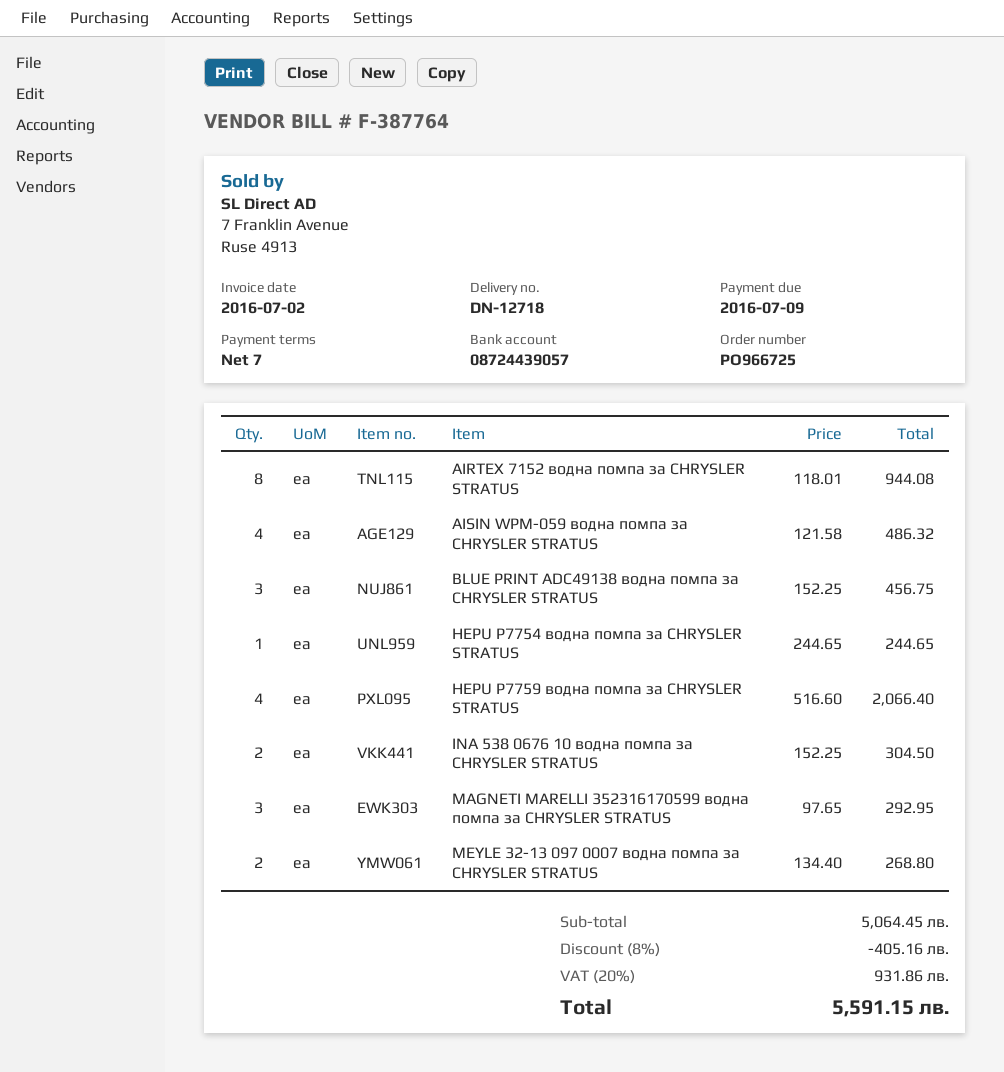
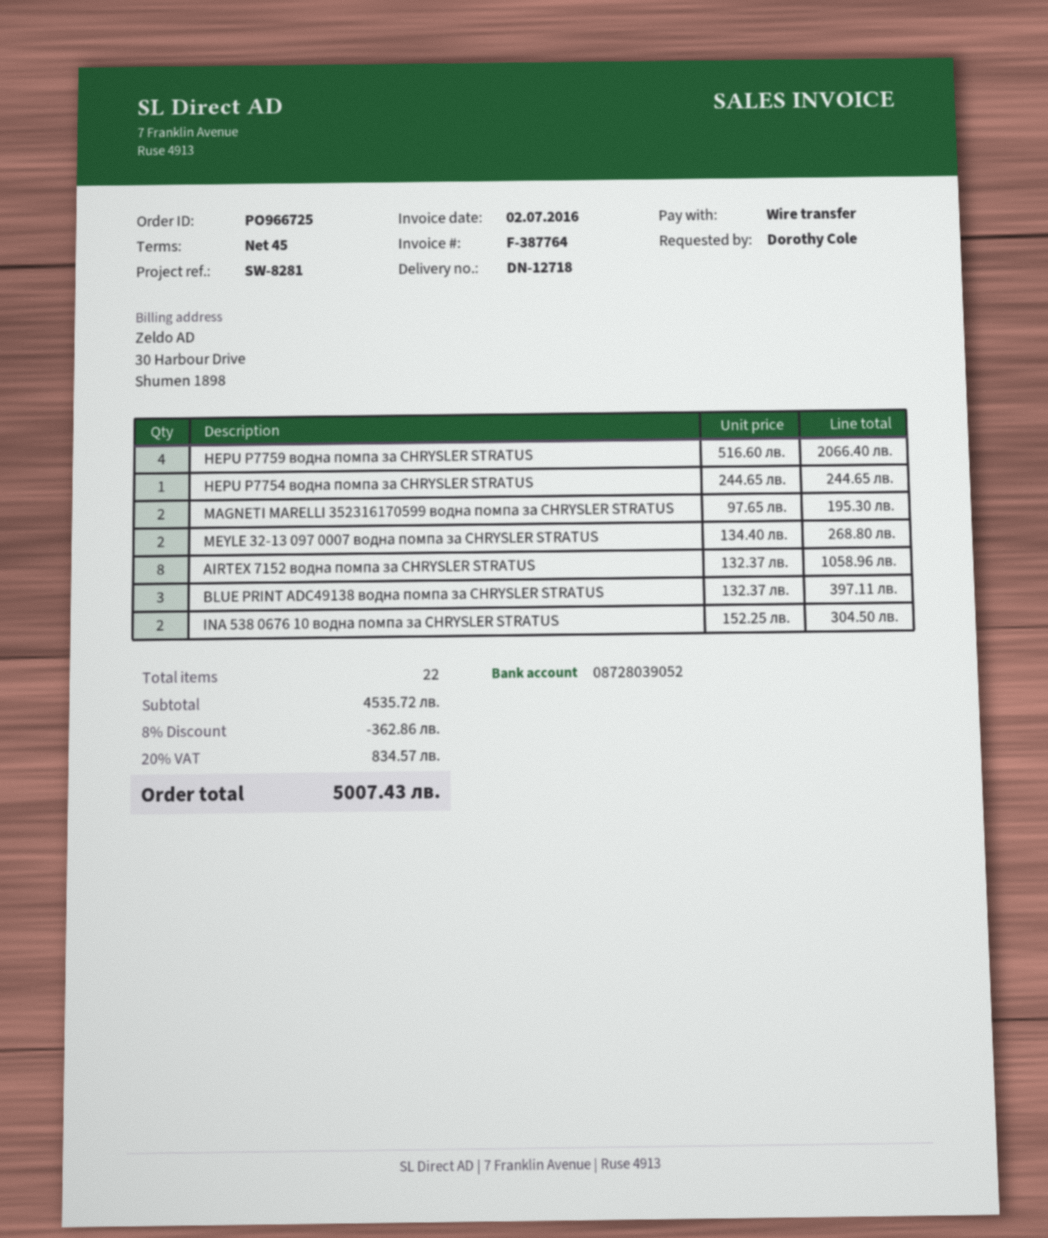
payment terms: 7 days -> 45 days
bank account: 08724439057 -> 08728039052
AIRTEX 7152 водна помпа за CHRYSLER STRATUS: 8 x 118.01 = 944.08 -> 8 x 132.37 = 1058.96
AISIN WPM-059 водна помпа за CHRYSLER STRATUS: 4 x 121.58 = 486.32 -> none
BLUE PRINT ADC49138 водна помпа за CHRYSLER STRATUS: 3 x 152.25 = 456.75 -> 3 x 132.37 = 397.11
MAGNETI MARELLI 352316170599 водна помпа за CHRYSLER STRATUS: 3 x 97.65 = 292.95 -> 2 x 97.65 = 195.30
subtotal: 5064.45 -> 4535.72
discount: 8% = 405.16 -> 8% = 362.86
tax: 20% = 931.86 -> 20% = 834.57
total: 5591.15 -> 5007.43

